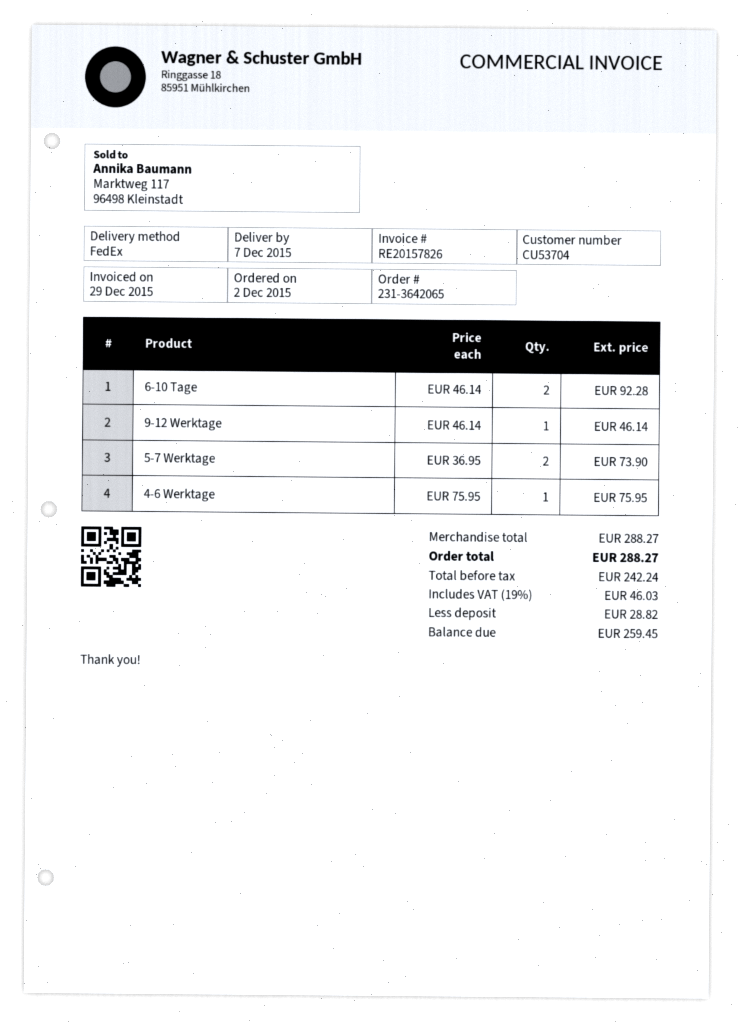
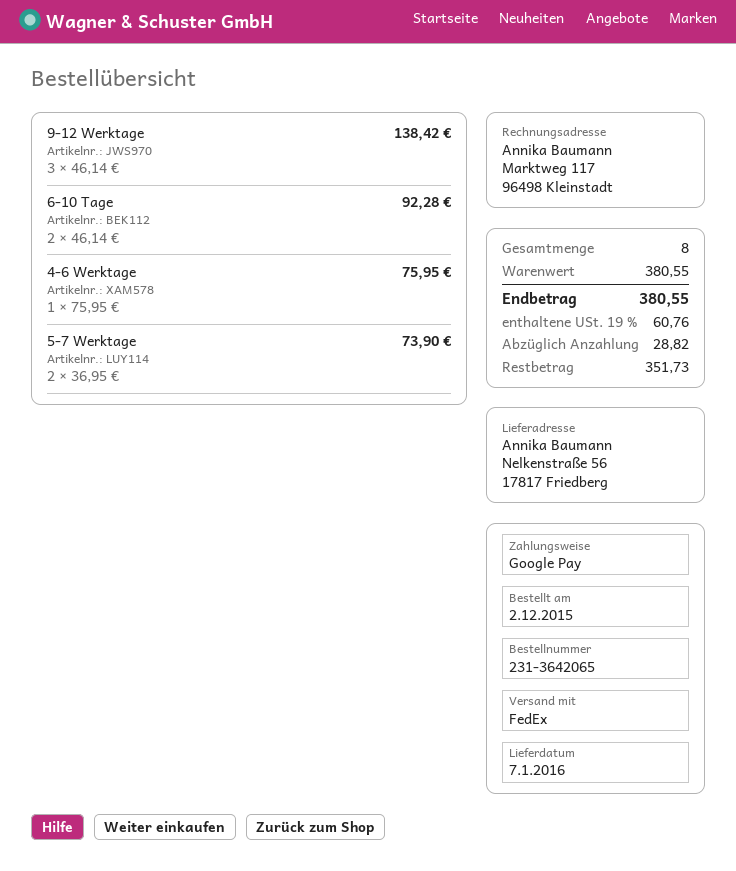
delivery date: 2015-12-07 -> 2016-01-07
9-12 Werktage: 1 x 46.14 = 46.14 -> 3 x 46.14 = 138.42
subtotal: 288.27 -> 380.55
tax: 19% = 46.03 -> 19% = 60.76
total: 288.27 -> 380.55
balance: 259.45 -> 351.73

